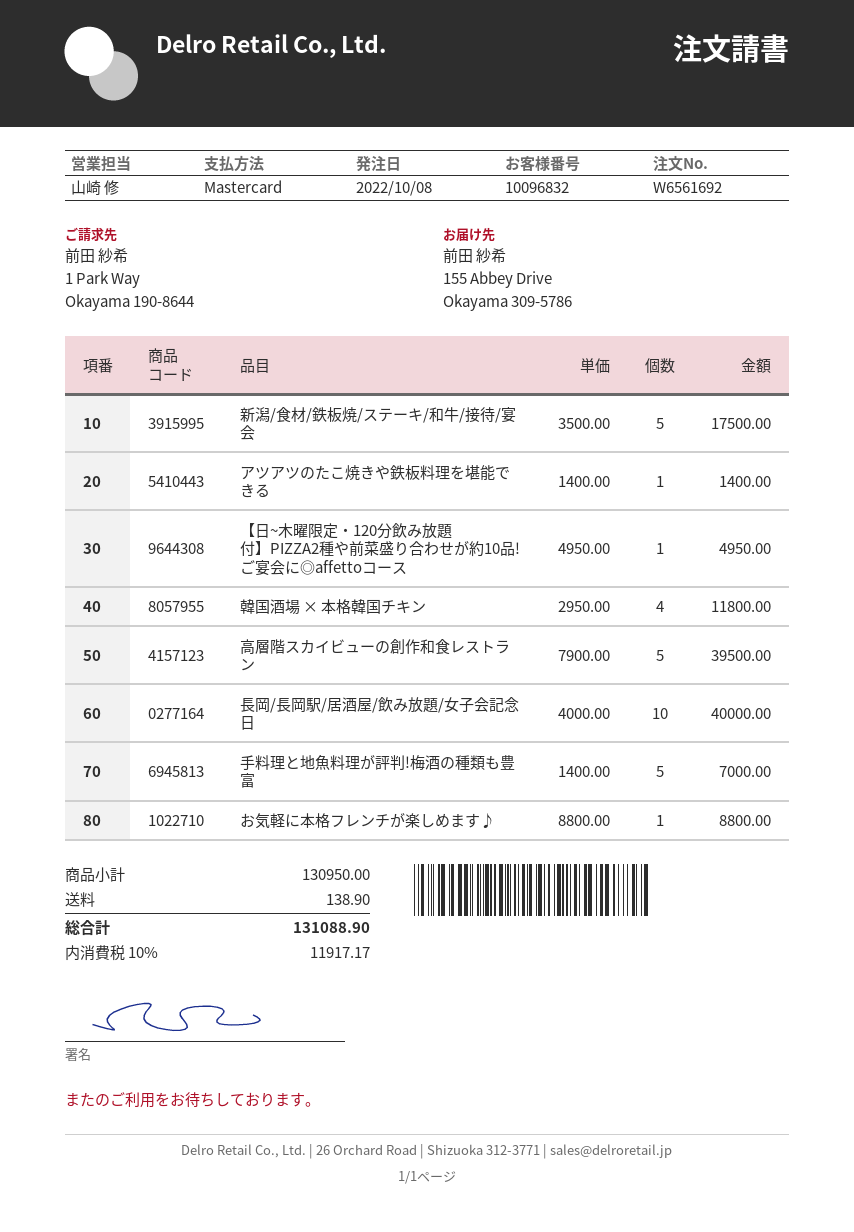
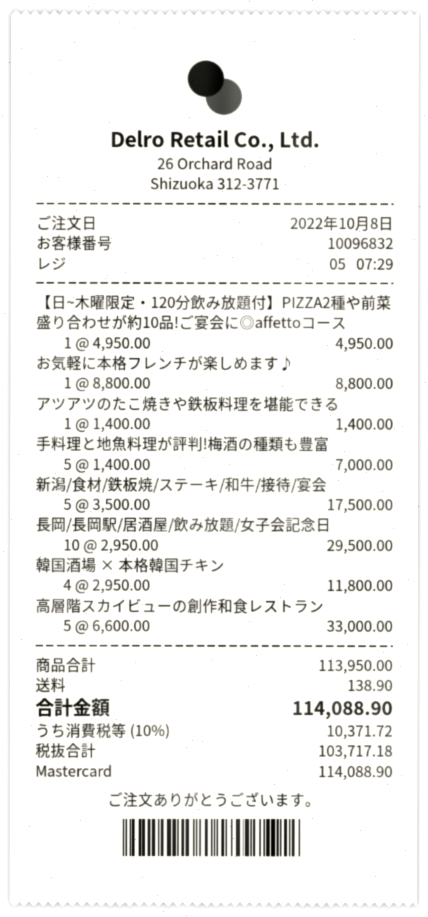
高層階スカイビューの創作和食レストラン: 5 x 7900.00 = 39500.00 -> 5 x 6600.00 = 33000.00
長岡/長岡駅/居酒屋/飲み放題/女子会記念日: 10 x 4000.00 = 40000.00 -> 10 x 2950.00 = 29500.00
subtotal: 130950.00 -> 113950.00
tax: 10% = 11917.17 -> 10% = 10371.72
total: 131088.90 -> 114088.90

